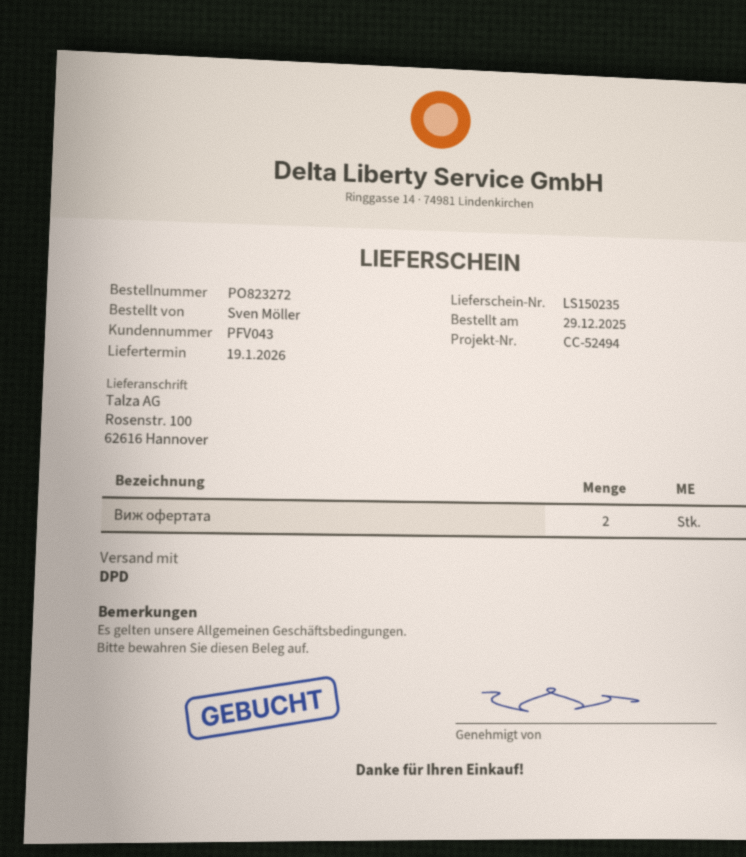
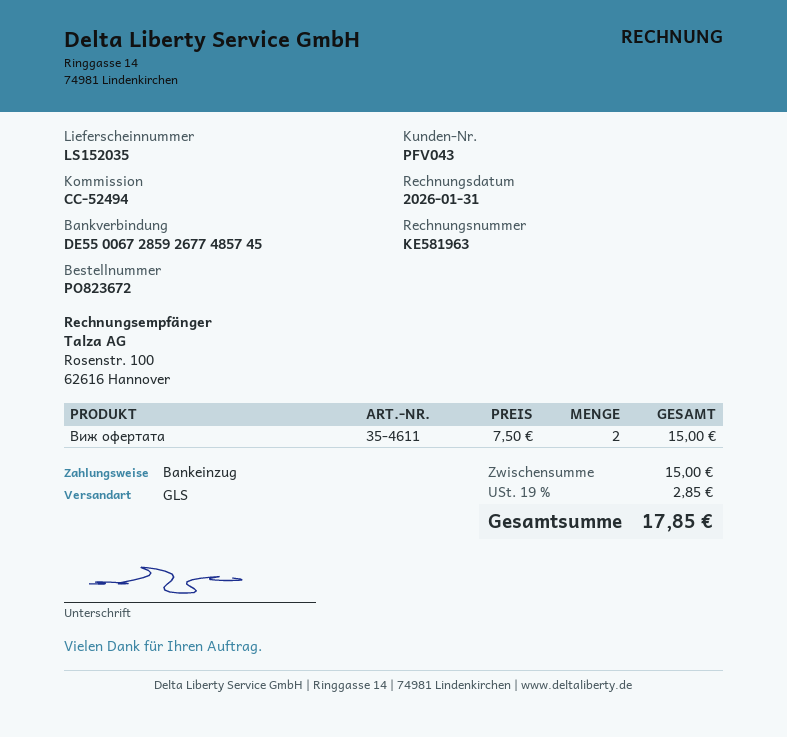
order number: PO823272 -> PO823672
delivery note number: LS150235 -> LS152035
shipping method: DPD -> GLS

